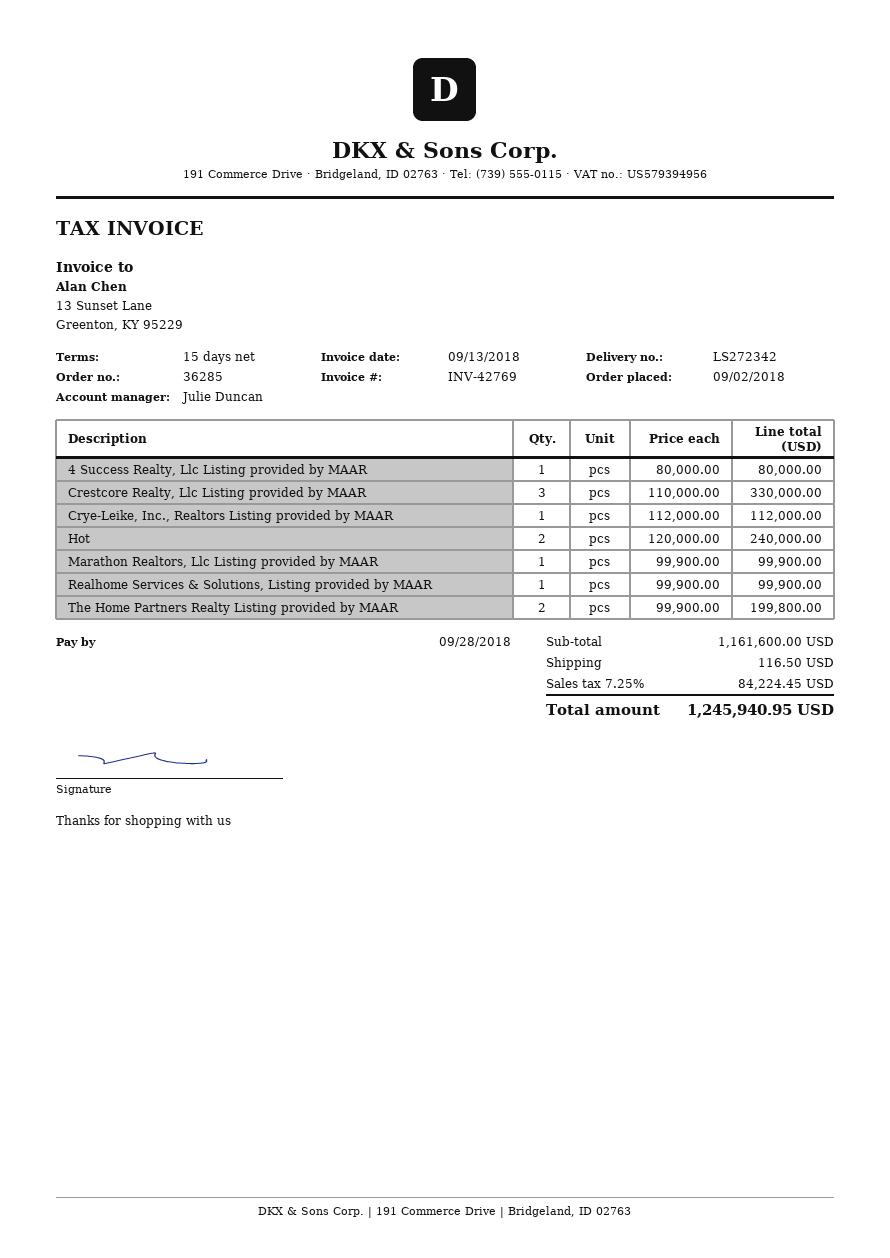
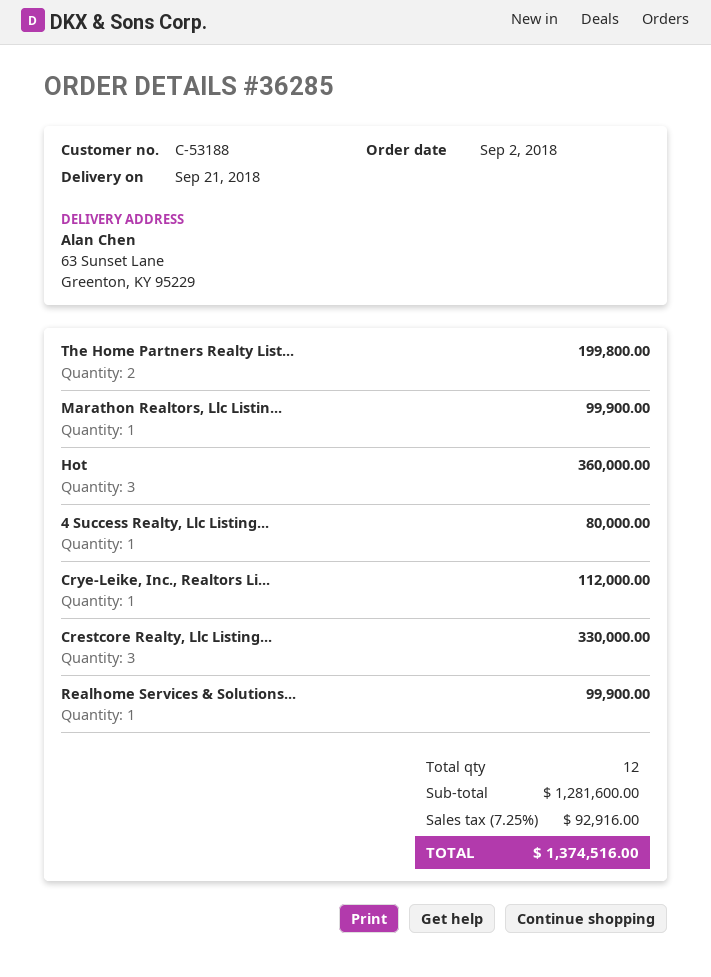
Hot: 2 for 240000.00 -> 3 for 360000.00
subtotal: 1161600.00 -> 1281600.00
shipping: 116.50 -> none
tax: 7.25% = 84224.45 -> 7.25% = 92916.00
total: 1245940.95 -> 1374516.00

